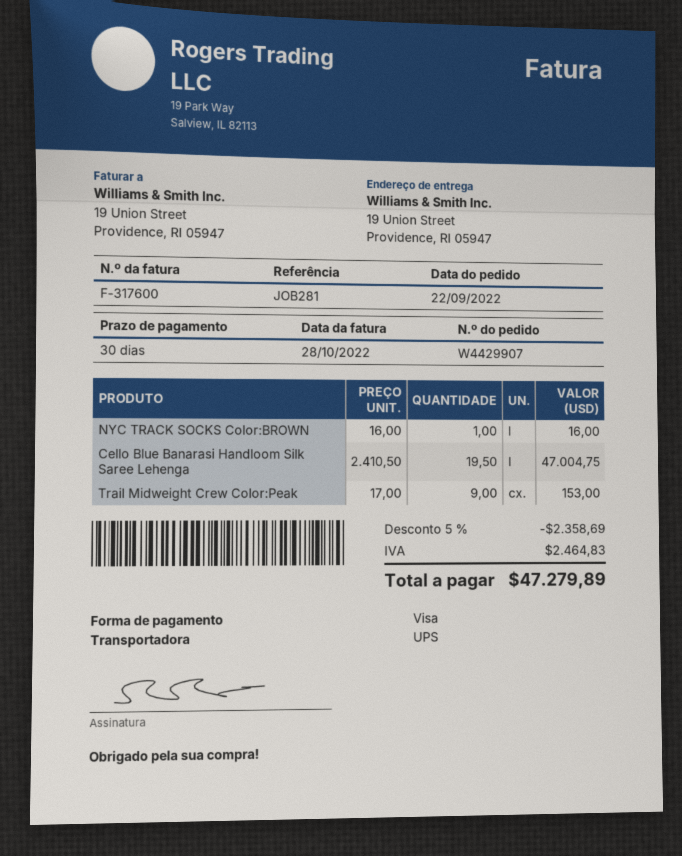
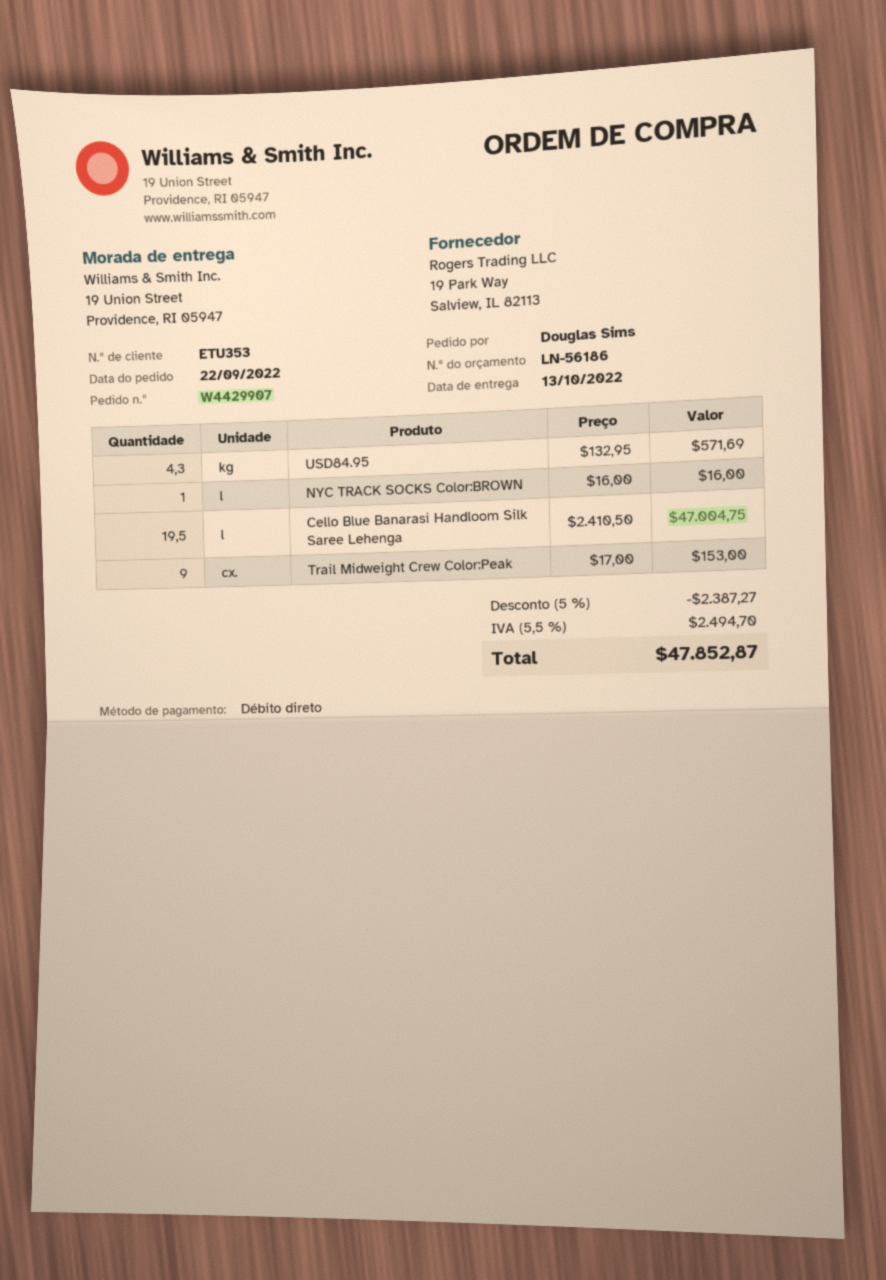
payment method: Visa -> direct debit
USD84.95: none -> 4.3 x 132.95 = 571.69
discount: 5% = 2358.69 -> 5% = 2387.27
tax: 2464.83 -> 2494.70
total: 47279.89 -> 47852.87

